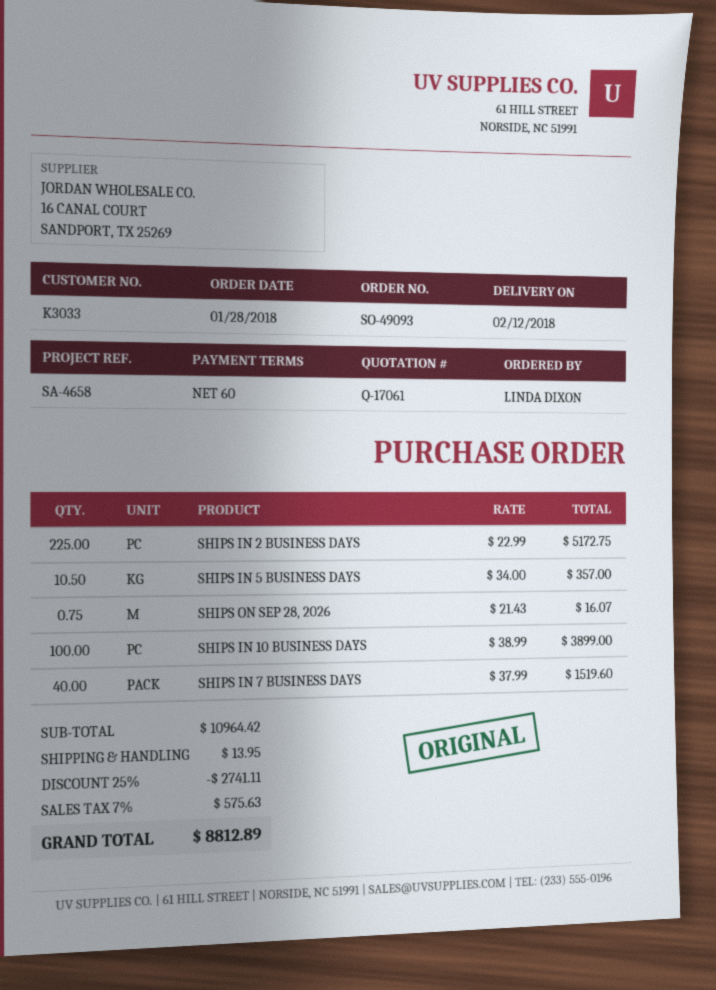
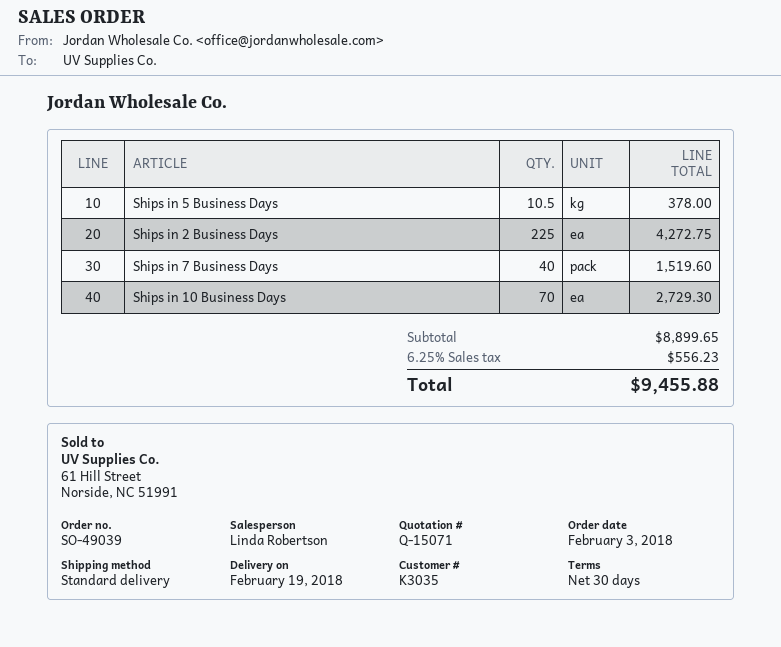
quote number: Q-17061 -> Q-15071
order number: SO-49093 -> SO-49039
order date: 2018-01-28 -> 2018-02-03
delivery date: 2018-02-12 -> 2018-02-19
payment terms: 60 days -> 30 days
customer number: K3033 -> K3035
SHIPS IN 2 BUSINESS DAYS: 225 for 5172.75 -> 225 for 4272.75
SHIPS IN 5 BUSINESS DAYS: 10.5 for 357.00 -> 10.5 for 378.00
SHIPS ON SEP 28, 2026: 0.75 for 16.07 -> none
SHIPS IN 10 BUSINESS DAYS: 100 for 3899.00 -> 70 for 2729.30
subtotal: 10964.42 -> 8899.65
discount: 25% = 2741.11 -> none
shipping: 13.95 -> none
tax: 7% = 575.63 -> 6.25% = 556.23
total: 8812.89 -> 9455.88

